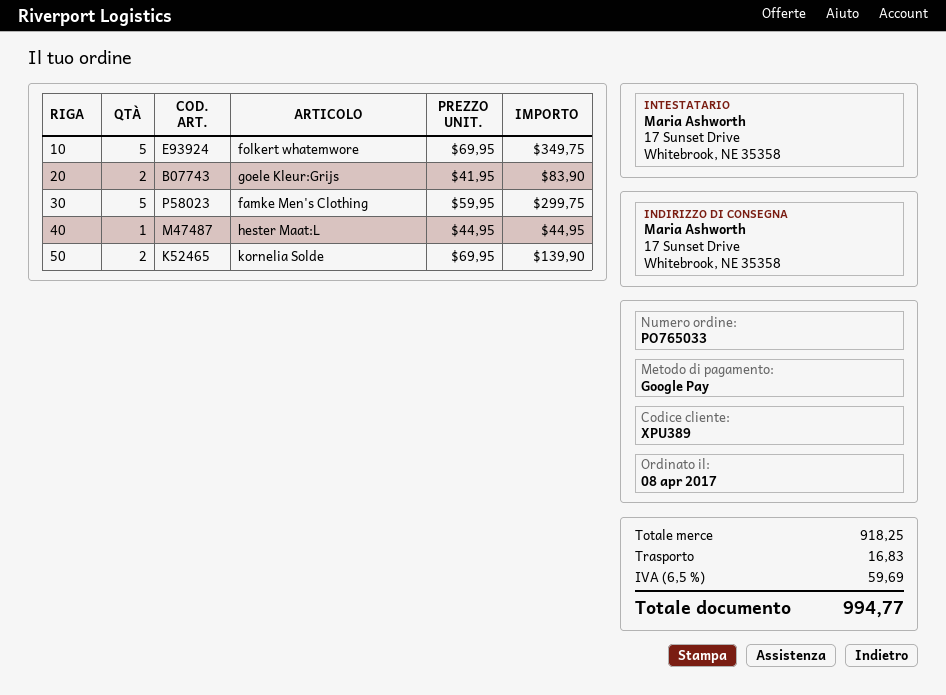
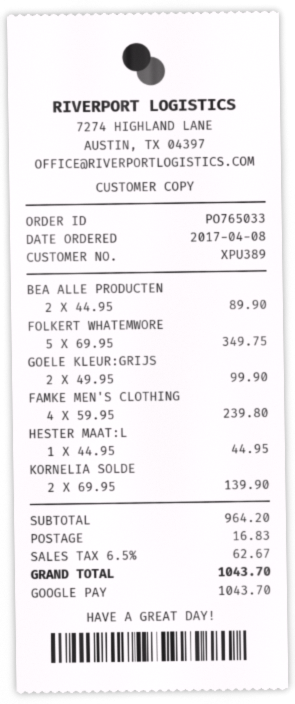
goele Kleur:Grijs: 2 x 41.95 = 83.90 -> 2 x 49.95 = 99.90
famke Men's Clothing: 5 x 59.95 = 299.75 -> 4 x 59.95 = 239.80
BEA ALLE PRODUCTEN: none -> 2 x 44.95 = 89.90
subtotal: 918.25 -> 964.20
tax: 6.5% = 59.69 -> 6.5% = 62.67
total: 994.77 -> 1043.70

